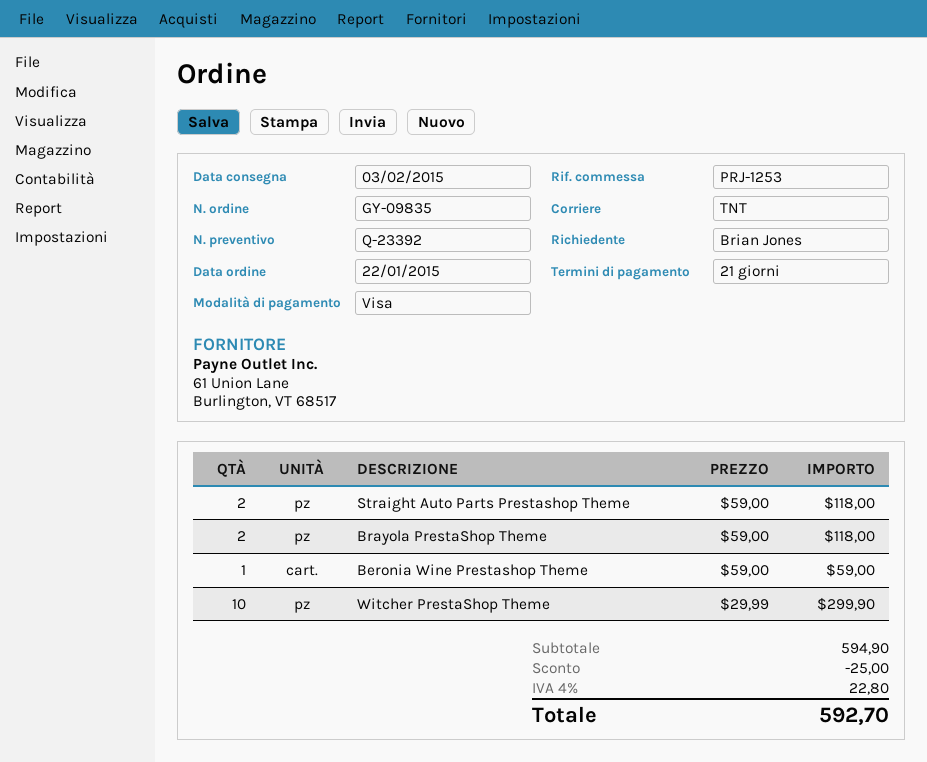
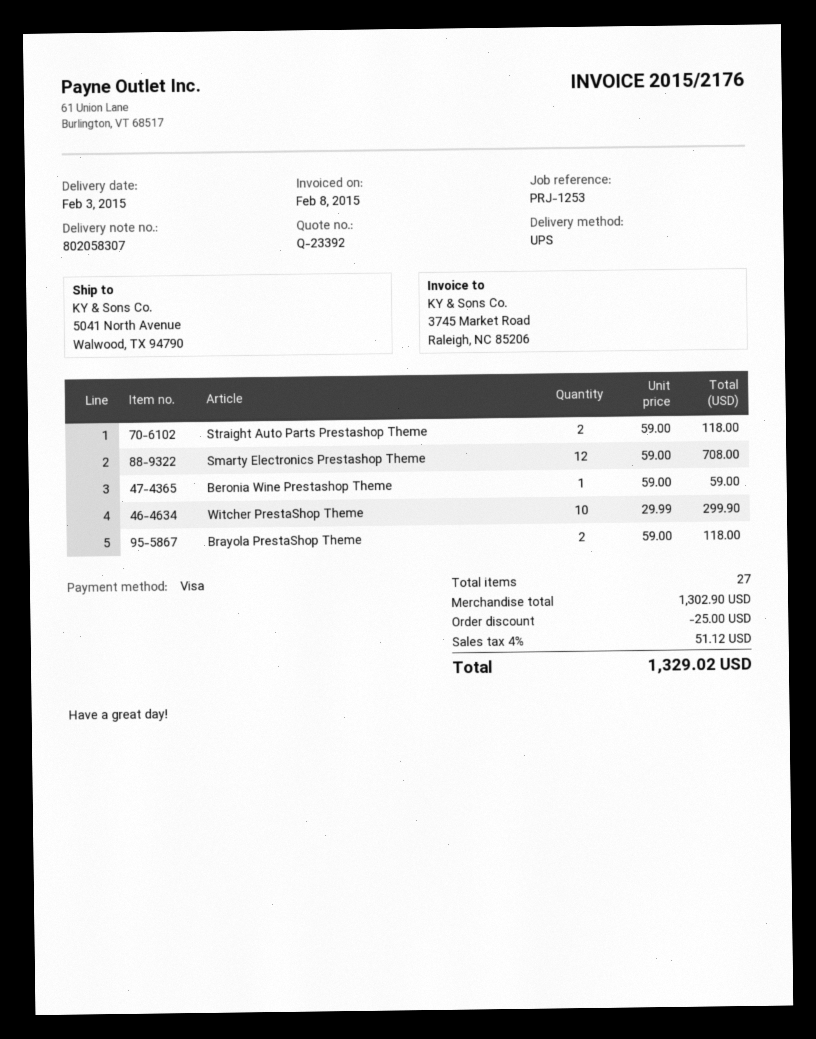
shipping method: TNT -> UPS
Smarty Electronics Prestashop Theme: none -> 12 x 59.00 = 708.00
subtotal: 594.90 -> 1302.90
tax: 4% = 22.80 -> 4% = 51.12
total: 592.70 -> 1329.02

